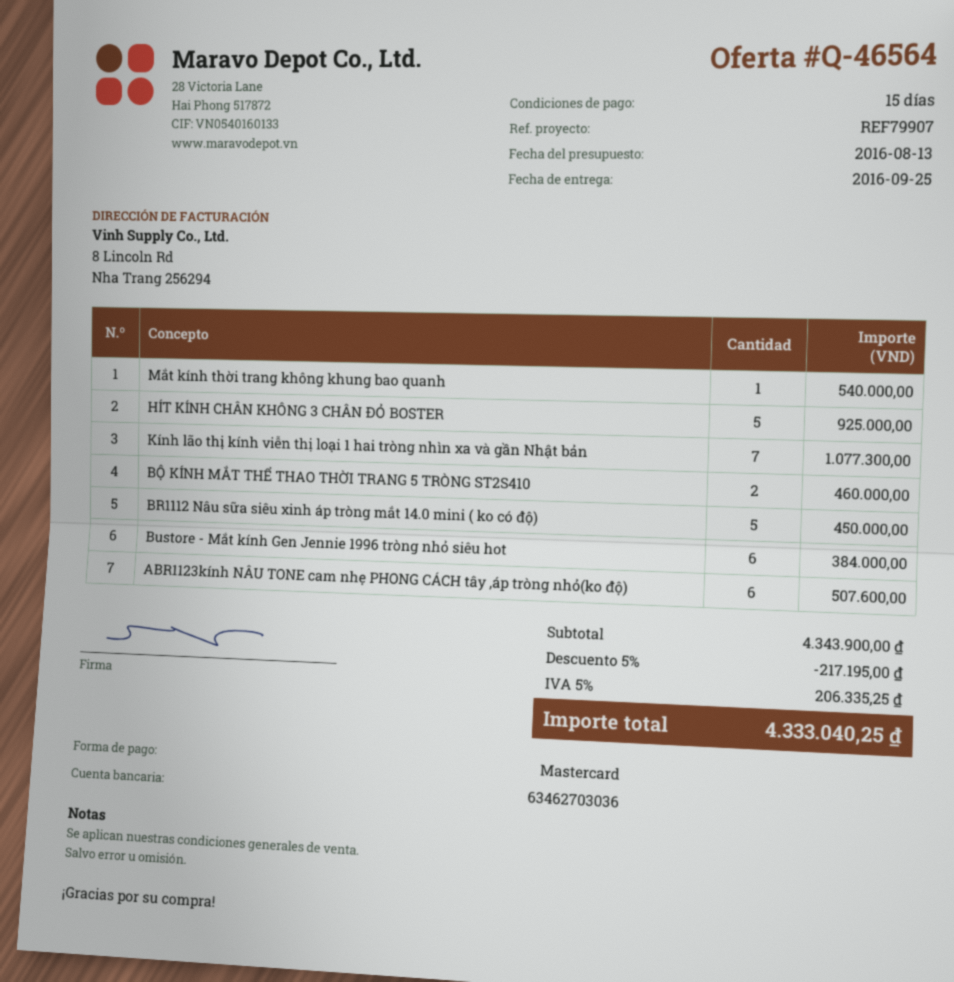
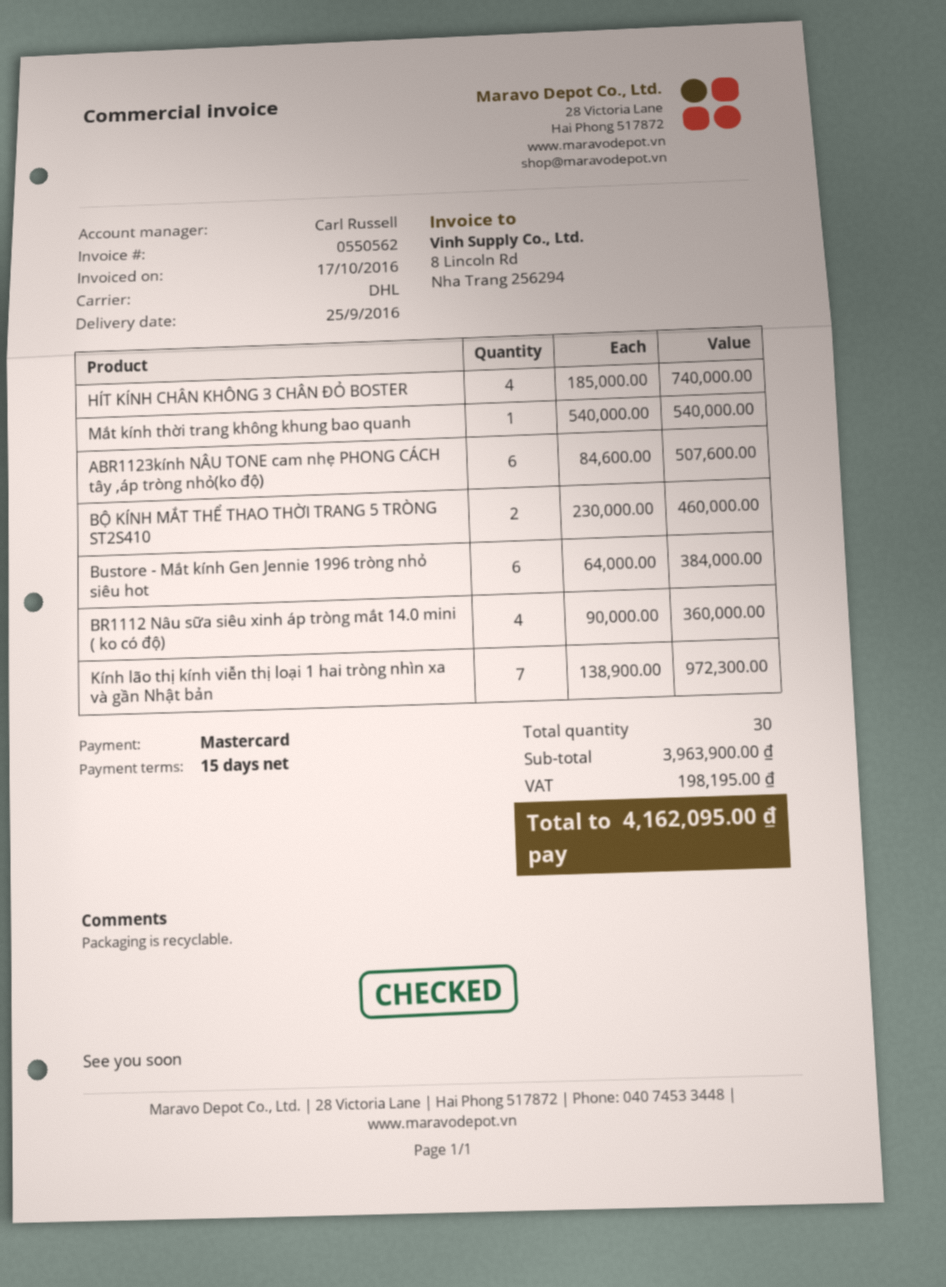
HÍT KÍNH CHÂN KHÔNG 3 CHÂN ĐỎ BOSTER: 5 for 925000.00 -> 4 for 740000.00
Kính lão thị kính viễn thị loại 1 hai tròng nhìn xa và gần Nhật bản: 7 for 1077300.00 -> 7 for 972300.00
BR1112 Nâu sữa siêu xinh áp tròng mắt 14.0 mini ( ko có độ): 5 for 450000.00 -> 4 for 360000.00
subtotal: 4343900.00 -> 3963900.00
discount: 5% = 217195.00 -> none
tax: 206335.25 -> 198195.00
total: 4333040.25 -> 4162095.00

